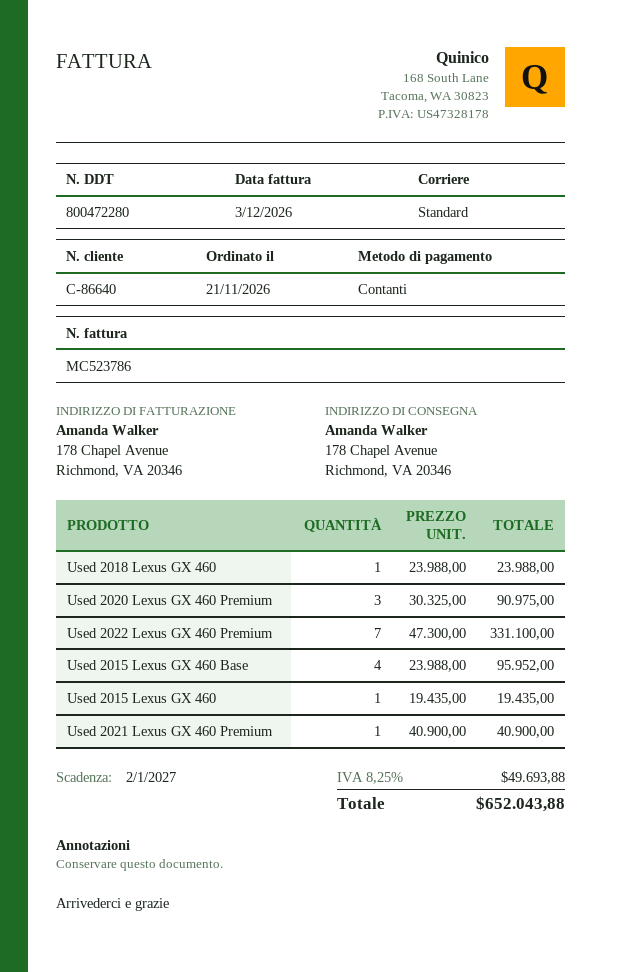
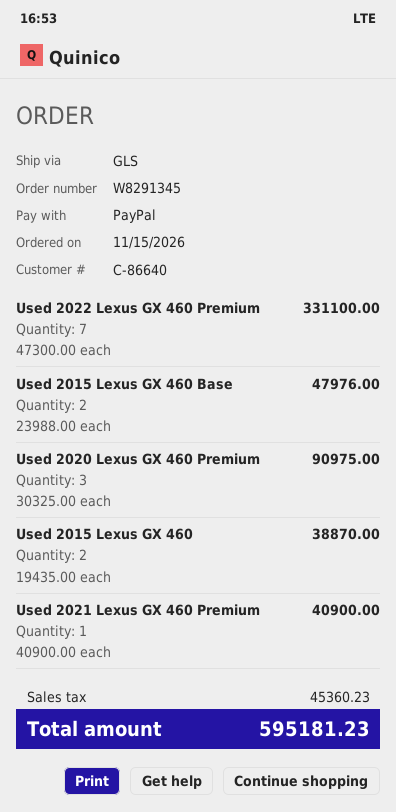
order date: 2026-11-21 -> 2026-11-15
payment method: cash -> PayPal
shipping method: standard -> GLS
Used 2018 Lexus GX 460: 1 x 23988.00 = 23988.00 -> none
Used 2015 Lexus GX 460 Base: 4 x 23988.00 = 95952.00 -> 2 x 23988.00 = 47976.00
Used 2015 Lexus GX 460: 1 x 19435.00 = 19435.00 -> 2 x 19435.00 = 38870.00
tax: 49693.88 -> 45360.23
total: 652043.88 -> 595181.23

